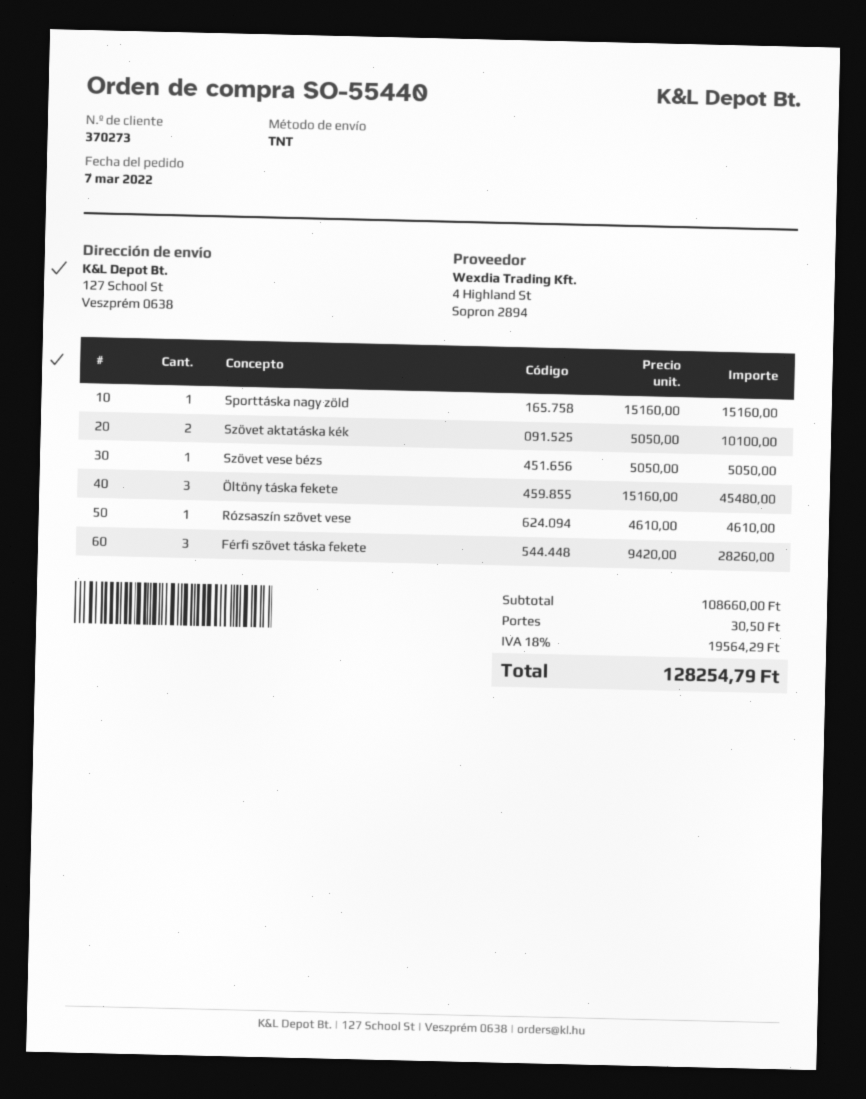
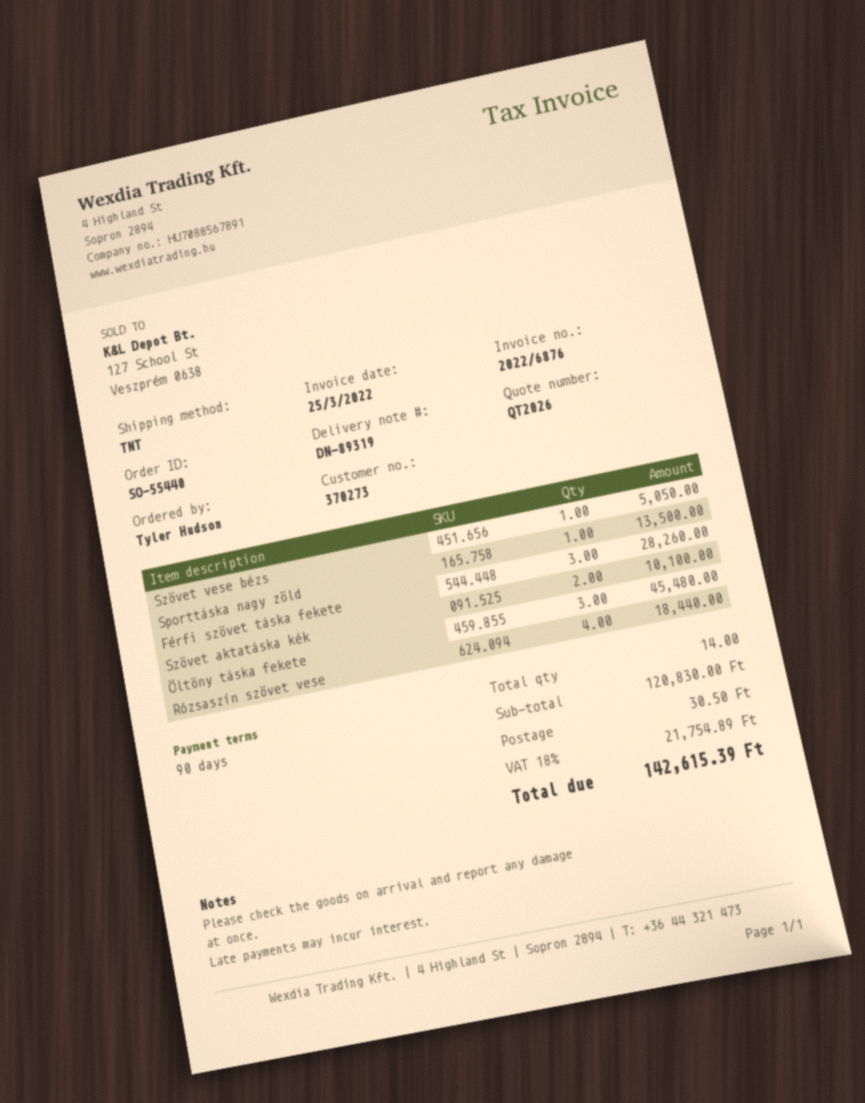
Sporttáska nagy zöld: 1 for 15160.00 -> 1 for 13500.00
Rózsaszín szövet vese: 1 for 4610.00 -> 4 for 18440.00
subtotal: 108660.00 -> 120830.00
tax: 18% = 19564.29 -> 18% = 21754.89
total: 128254.79 -> 142615.39

